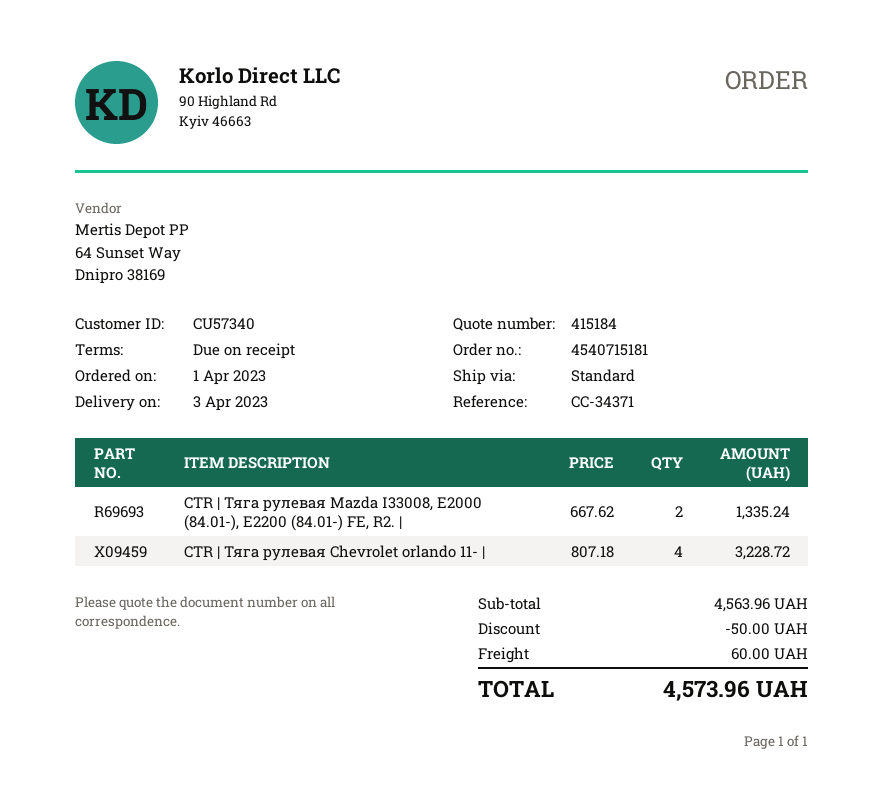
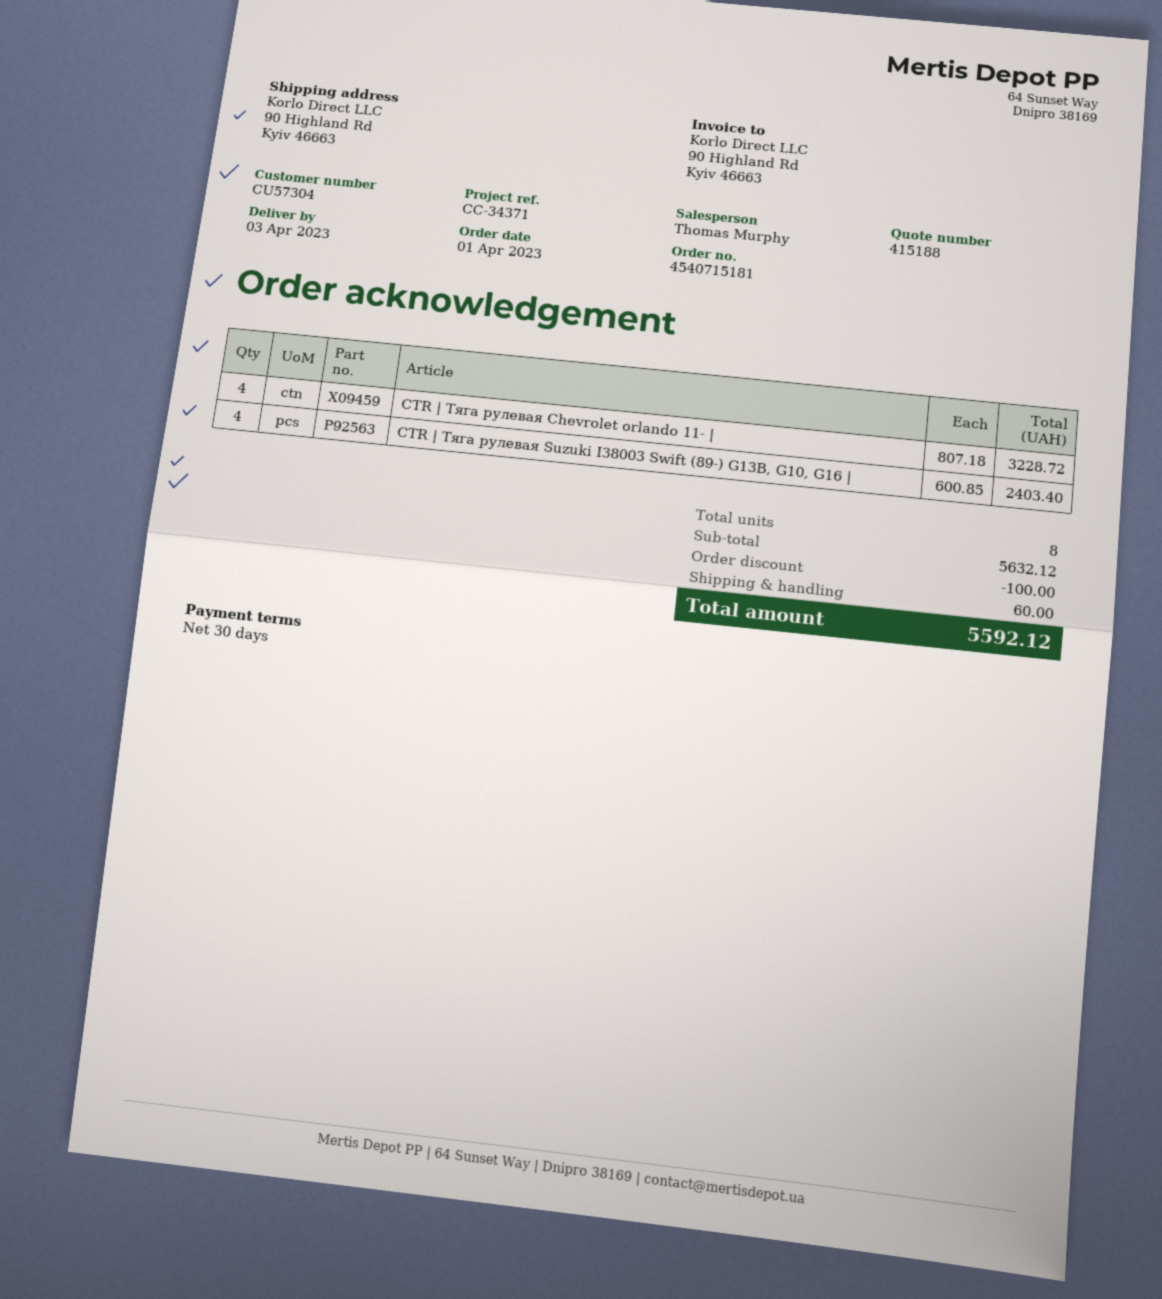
quote number: 415184 -> 415188
payment terms: on receipt -> 30 days
customer number: CU57340 -> CU57304
CTR | Тяга рулевая Mazda I33008, E2000 (84.01-), E2200 (84.01-) FE, R2. |: 2 x 667.62 = 1335.24 -> none
CTR | Тяга рулевая Suzuki I38003 Swift (89-) G13B, G10, G16 |: none -> 4 x 600.85 = 2403.40
subtotal: 4563.96 -> 5632.12
discount: 50.00 -> 100.00
total: 4573.96 -> 5592.12

